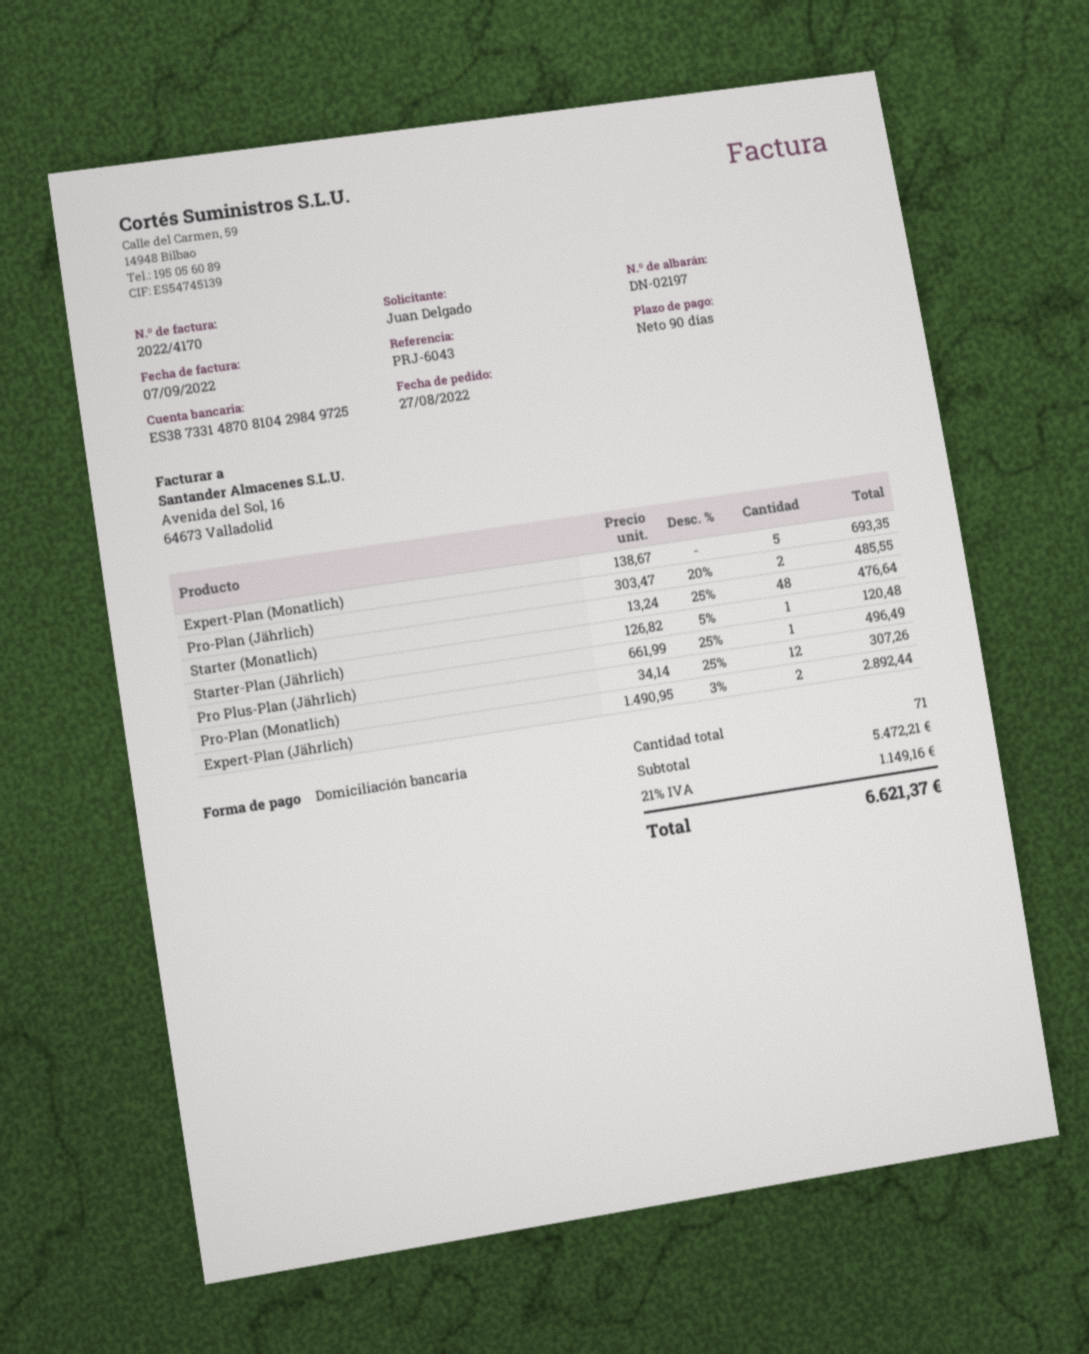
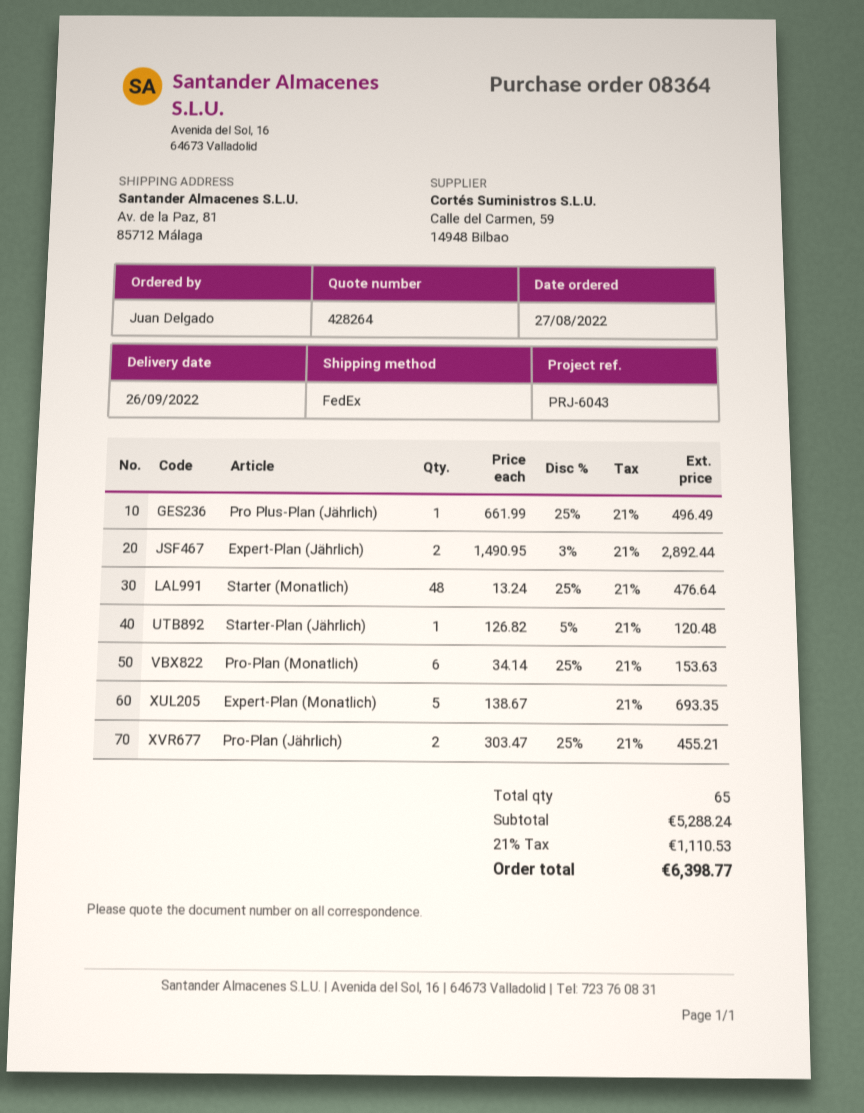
Pro-Plan (Jährlich): 2 x 303.47 - 20% = 485.55 -> 2 x 303.47 - 25% = 455.21
Pro-Plan (Monatlich): 12 x 34.14 - 25% = 307.26 -> 6 x 34.14 - 25% = 153.63
total quantity: 71 -> 65
subtotal: 5472.21 -> 5288.24
tax: 21% = 1149.16 -> 21% = 1110.53
total: 6621.37 -> 6398.77

